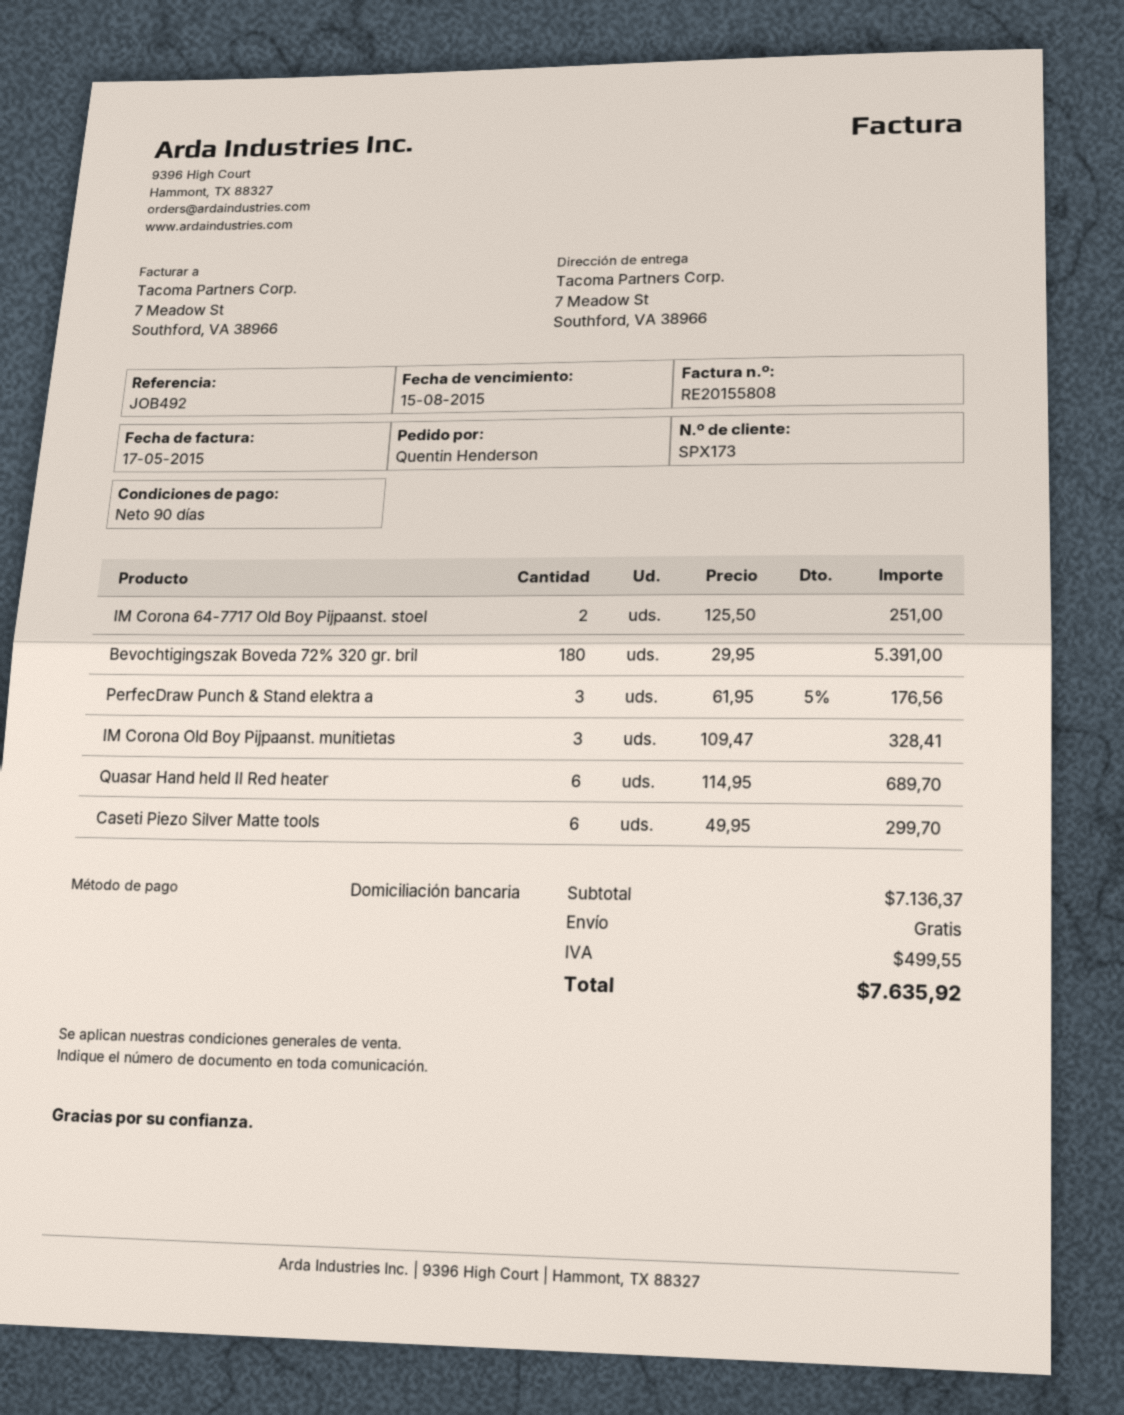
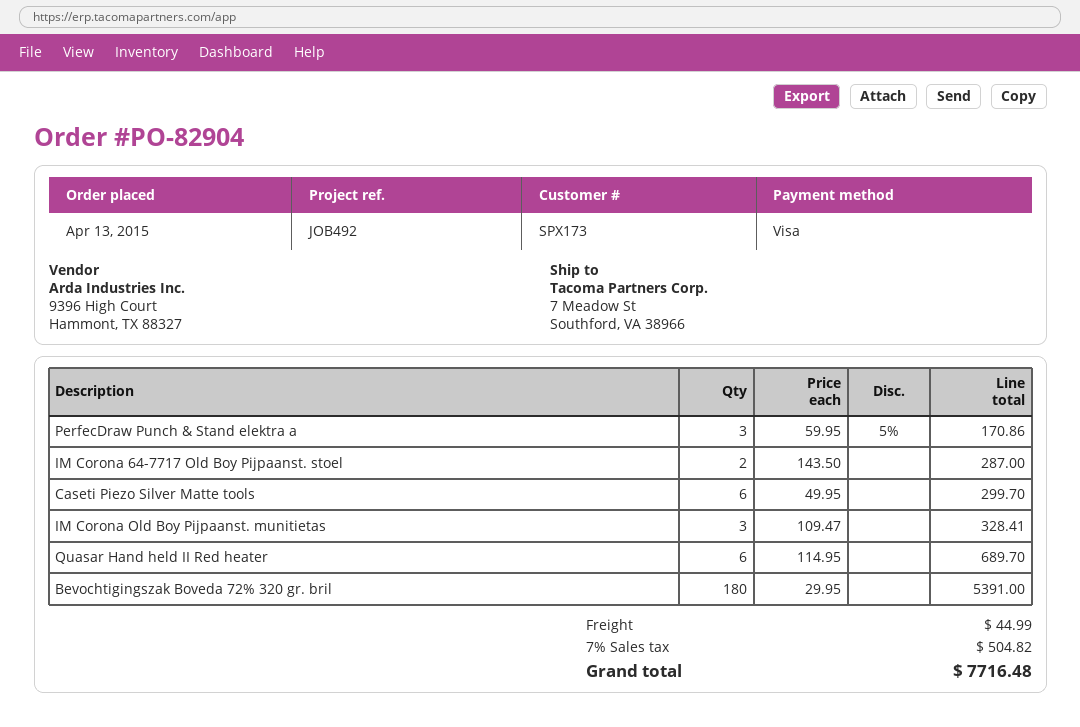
payment method: direct debit -> Visa
IM Corona 64-7717 Old Boy Pijpaanst. stoel: 2 x 125.50 = 251.00 -> 2 x 143.50 = 287.00
PerfecDraw Punch & Stand elektra a: 3 x 61.95 - 5% = 176.56 -> 3 x 59.95 - 5% = 170.86
shipping: 0.00 -> 44.99
tax: 499.55 -> 504.82
total: 7635.92 -> 7716.48

